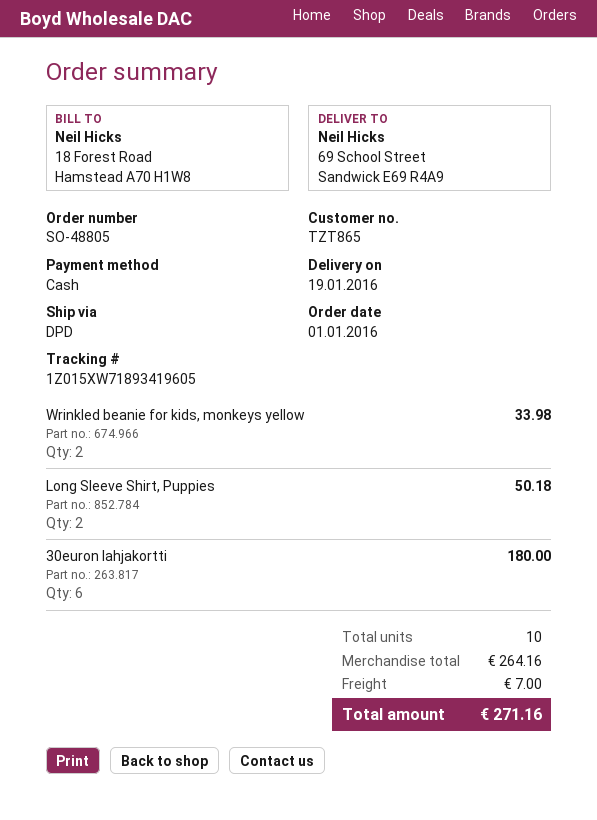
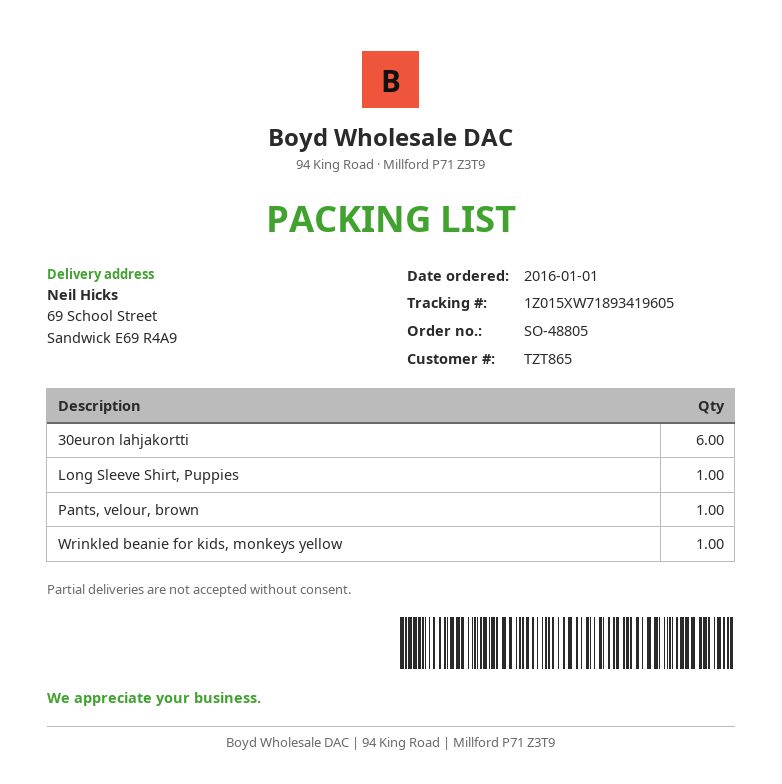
Wrinkled beanie for kids, monkeys yellow: 2 -> 1
Long Sleeve Shirt, Puppies: 2 -> 1
Pants, velour, brown: none -> 1

